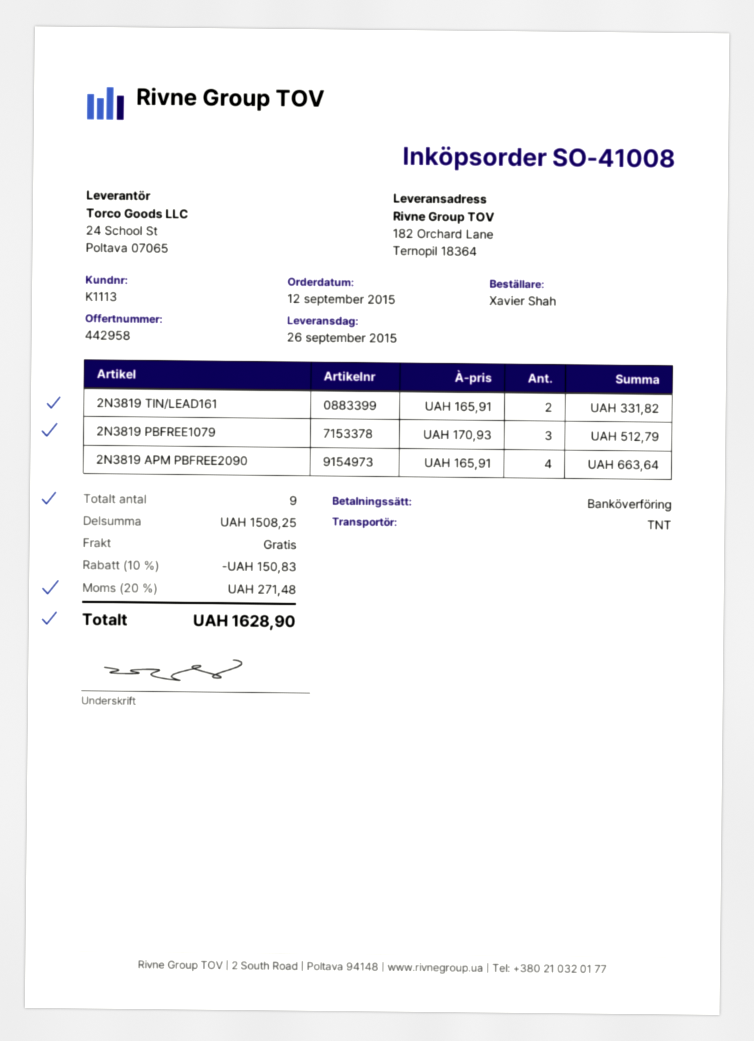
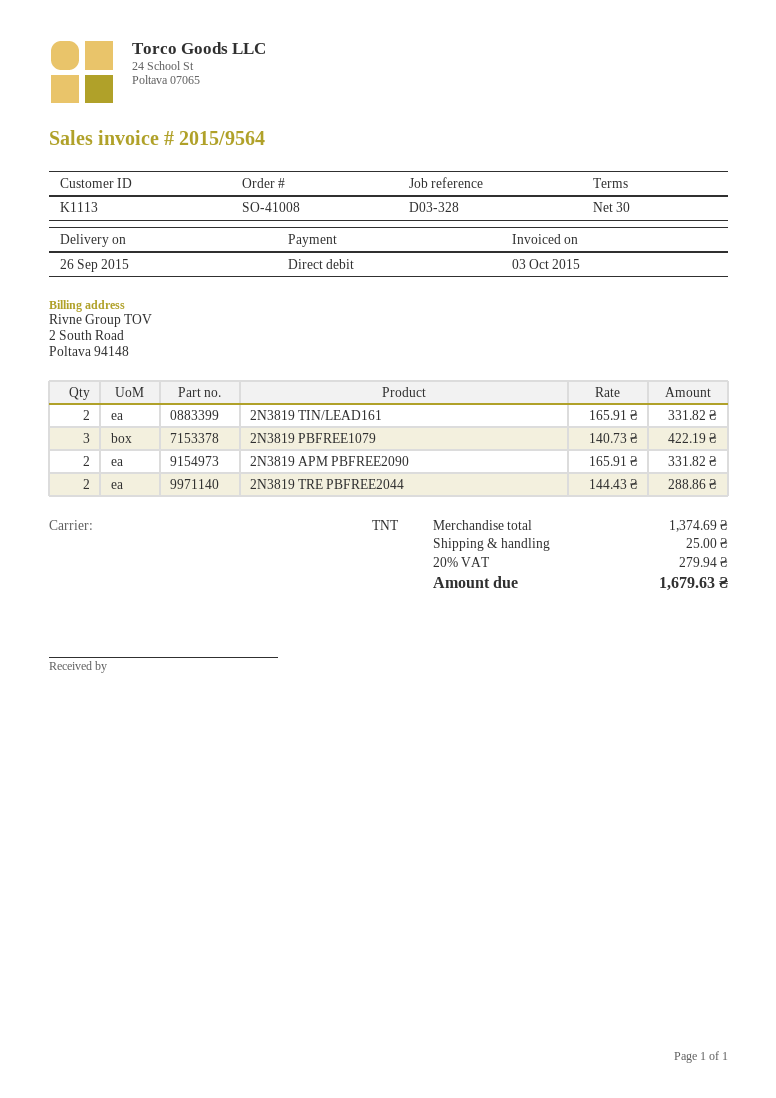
payment method: bank transfer -> direct debit
2N3819 PBFREE1079: 3 x 170.93 = 512.79 -> 3 x 140.73 = 422.19
2N3819 APM PBFREE2090: 4 x 165.91 = 663.64 -> 2 x 165.91 = 331.82
2N3819 TRE PBFREE2044: none -> 2 x 144.43 = 288.86
subtotal: 1508.25 -> 1374.69
discount: 10% = 150.83 -> none
shipping: 0.00 -> 25.00
tax: 20% = 271.48 -> 20% = 279.94
total: 1628.90 -> 1679.63

